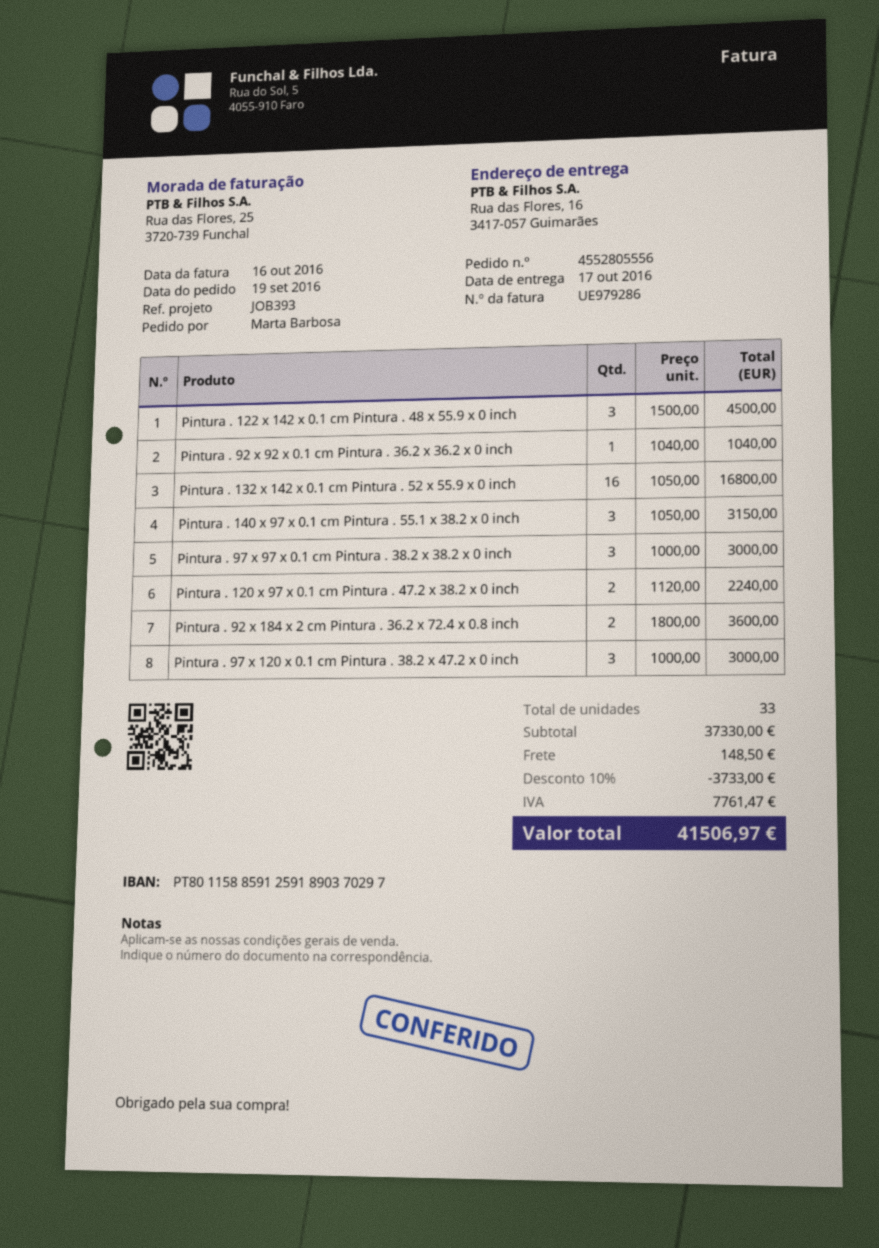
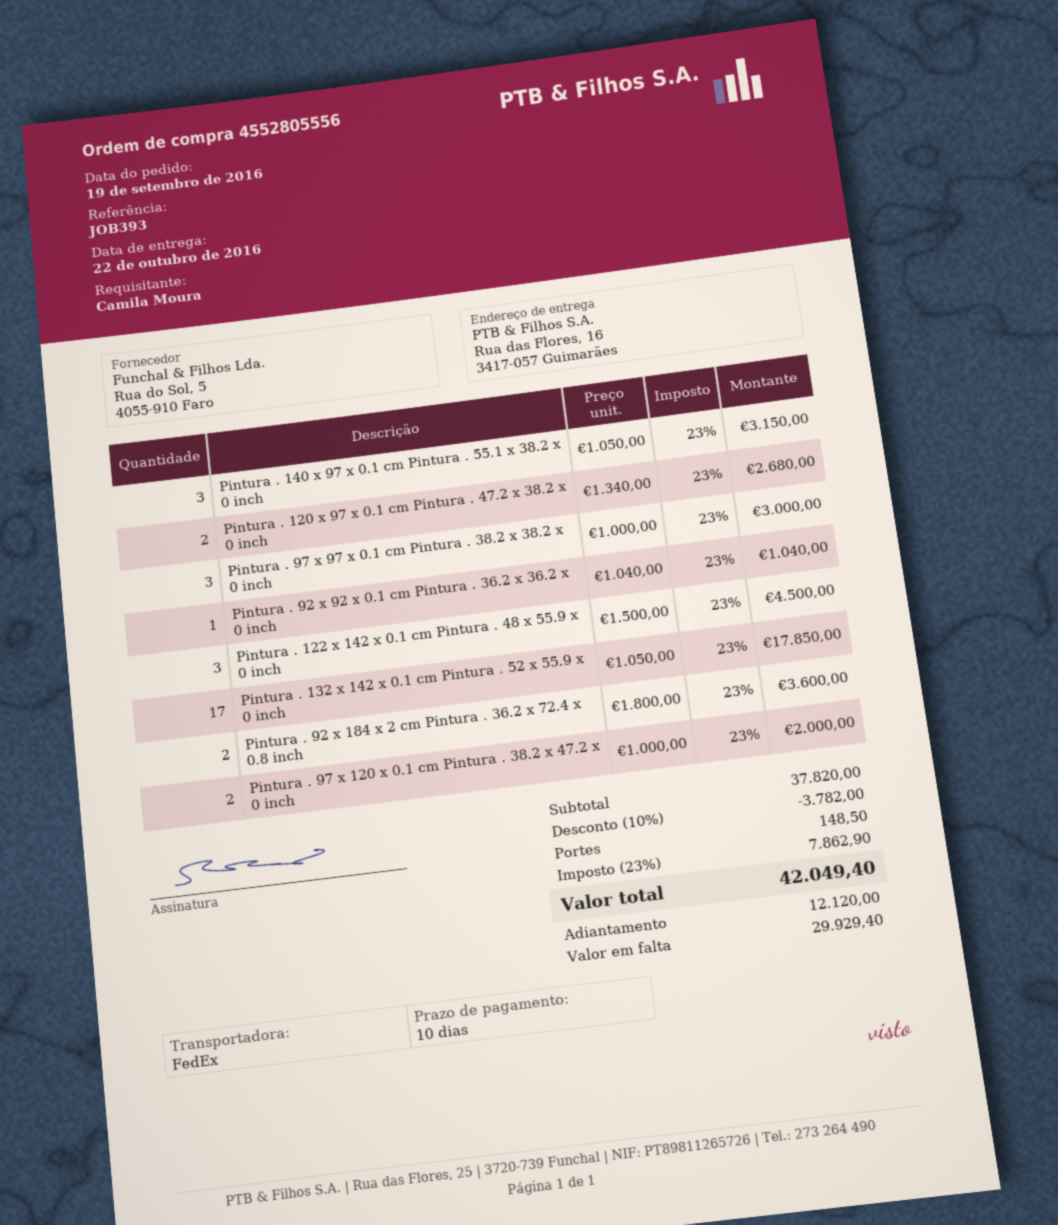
delivery date: 2016-10-17 -> 2016-10-22
ordered by: Marta Barbosa -> Camila Moura
Pintura . 132 x 142 x 0.1 cm Pintura . 52 x 55.9 x 0 inch: 16 x 1050.00 = 16800.00 -> 17 x 1050.00 = 17850.00
Pintura . 120 x 97 x 0.1 cm Pintura . 47.2 x 38.2 x 0 inch: 2 x 1120.00 = 2240.00 -> 2 x 1340.00 = 2680.00
Pintura . 97 x 120 x 0.1 cm Pintura . 38.2 x 47.2 x 0 inch: 3 x 1000.00 = 3000.00 -> 2 x 1000.00 = 2000.00
subtotal: 37330.00 -> 37820.00
discount: 10% = 3733.00 -> 10% = 3782.00
tax: 7761.47 -> 7862.90
total: 41506.97 -> 42049.40

